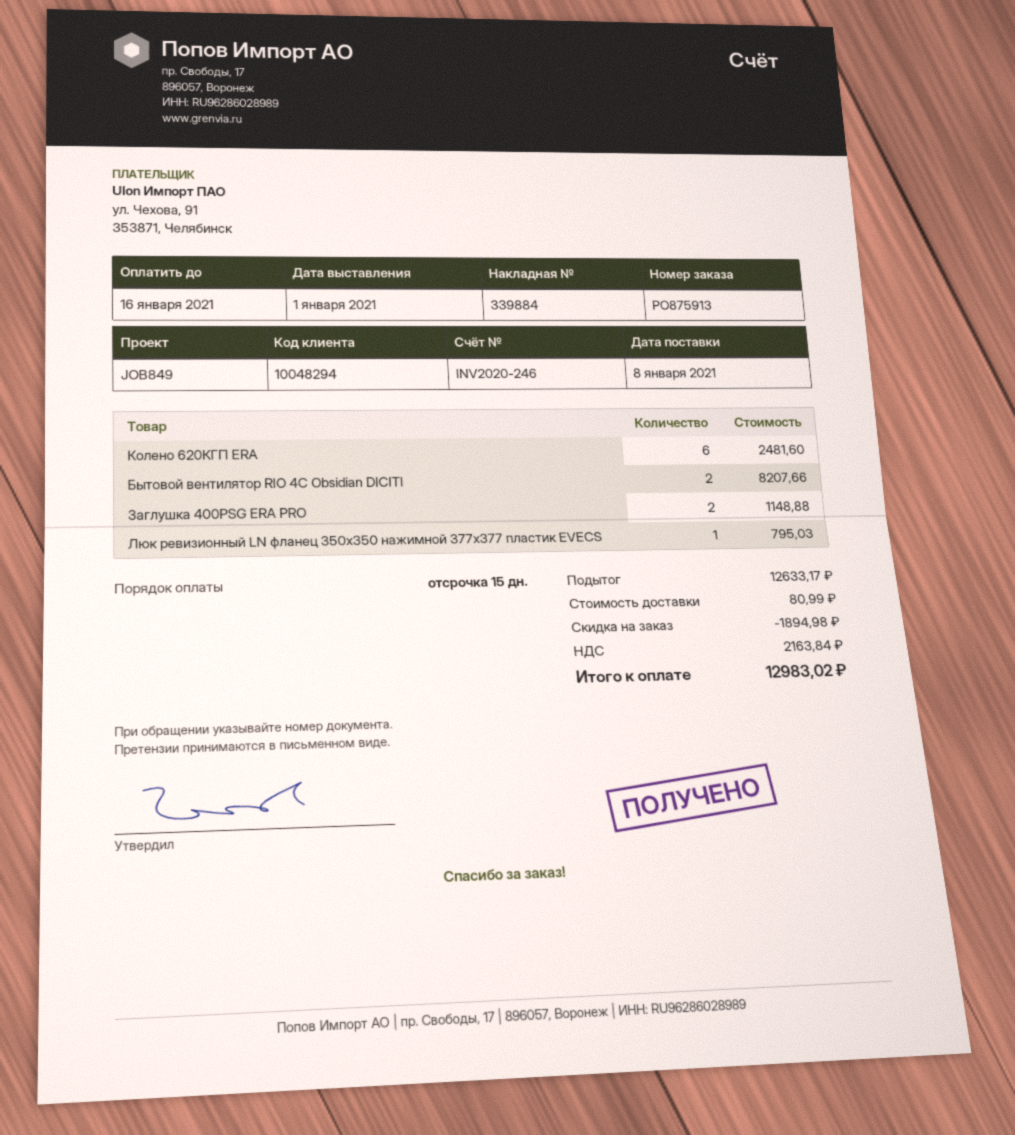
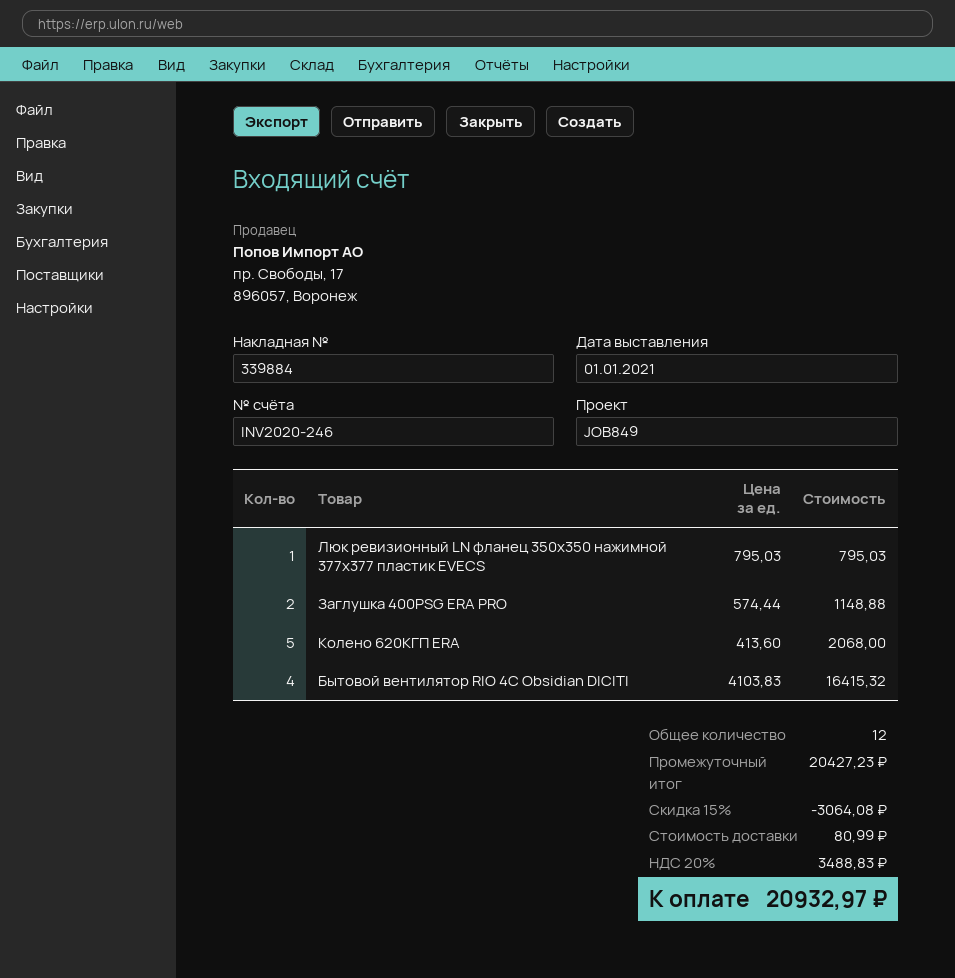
Колено 620КГП ERA: 6 for 2481.60 -> 5 for 2068.00
Бытовой вентилятор RIO 4C Obsidian DICITI: 2 for 8207.66 -> 4 for 16415.32
subtotal: 12633.17 -> 20427.23
discount: 1894.98 -> 3064.08
tax: 2163.84 -> 3488.83
total: 12983.02 -> 20932.97

